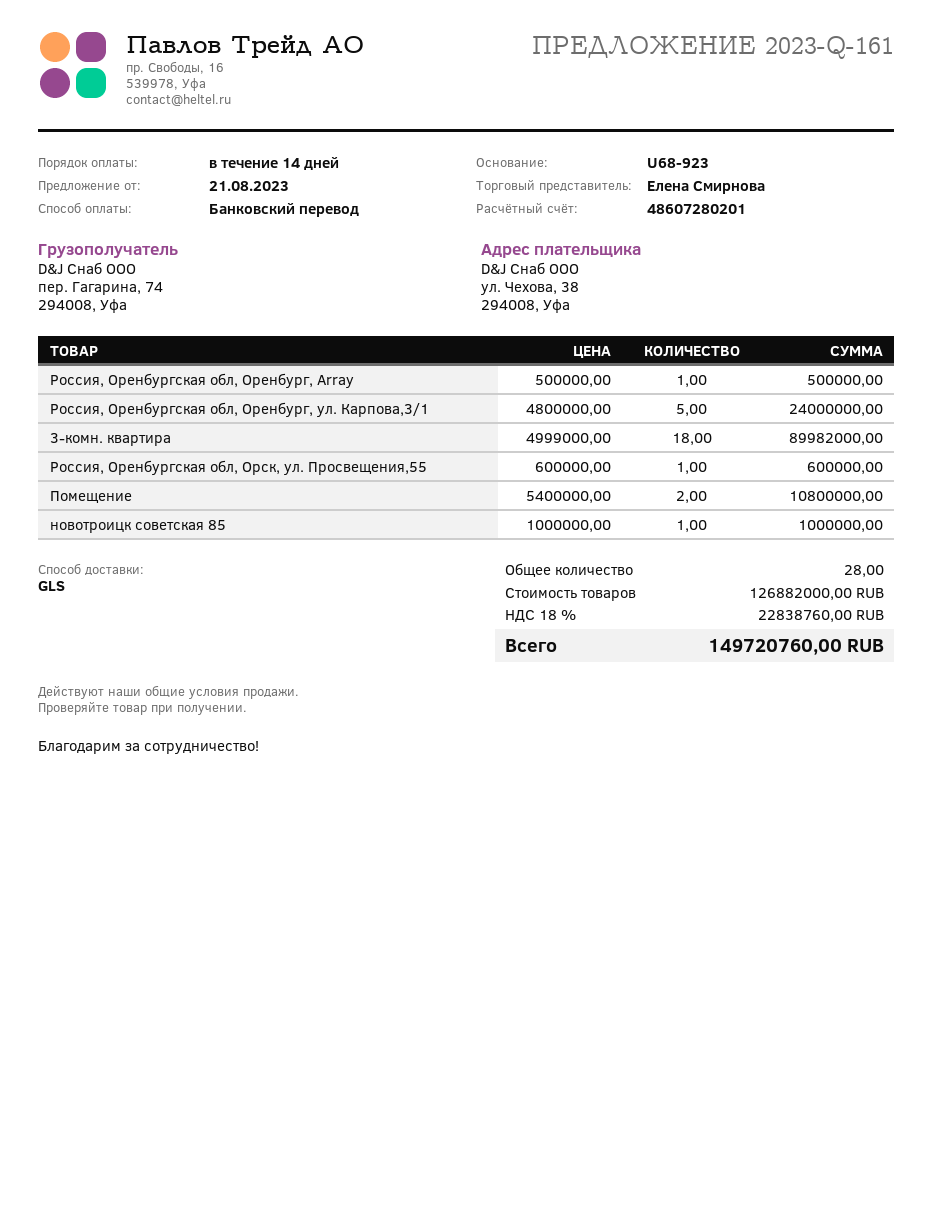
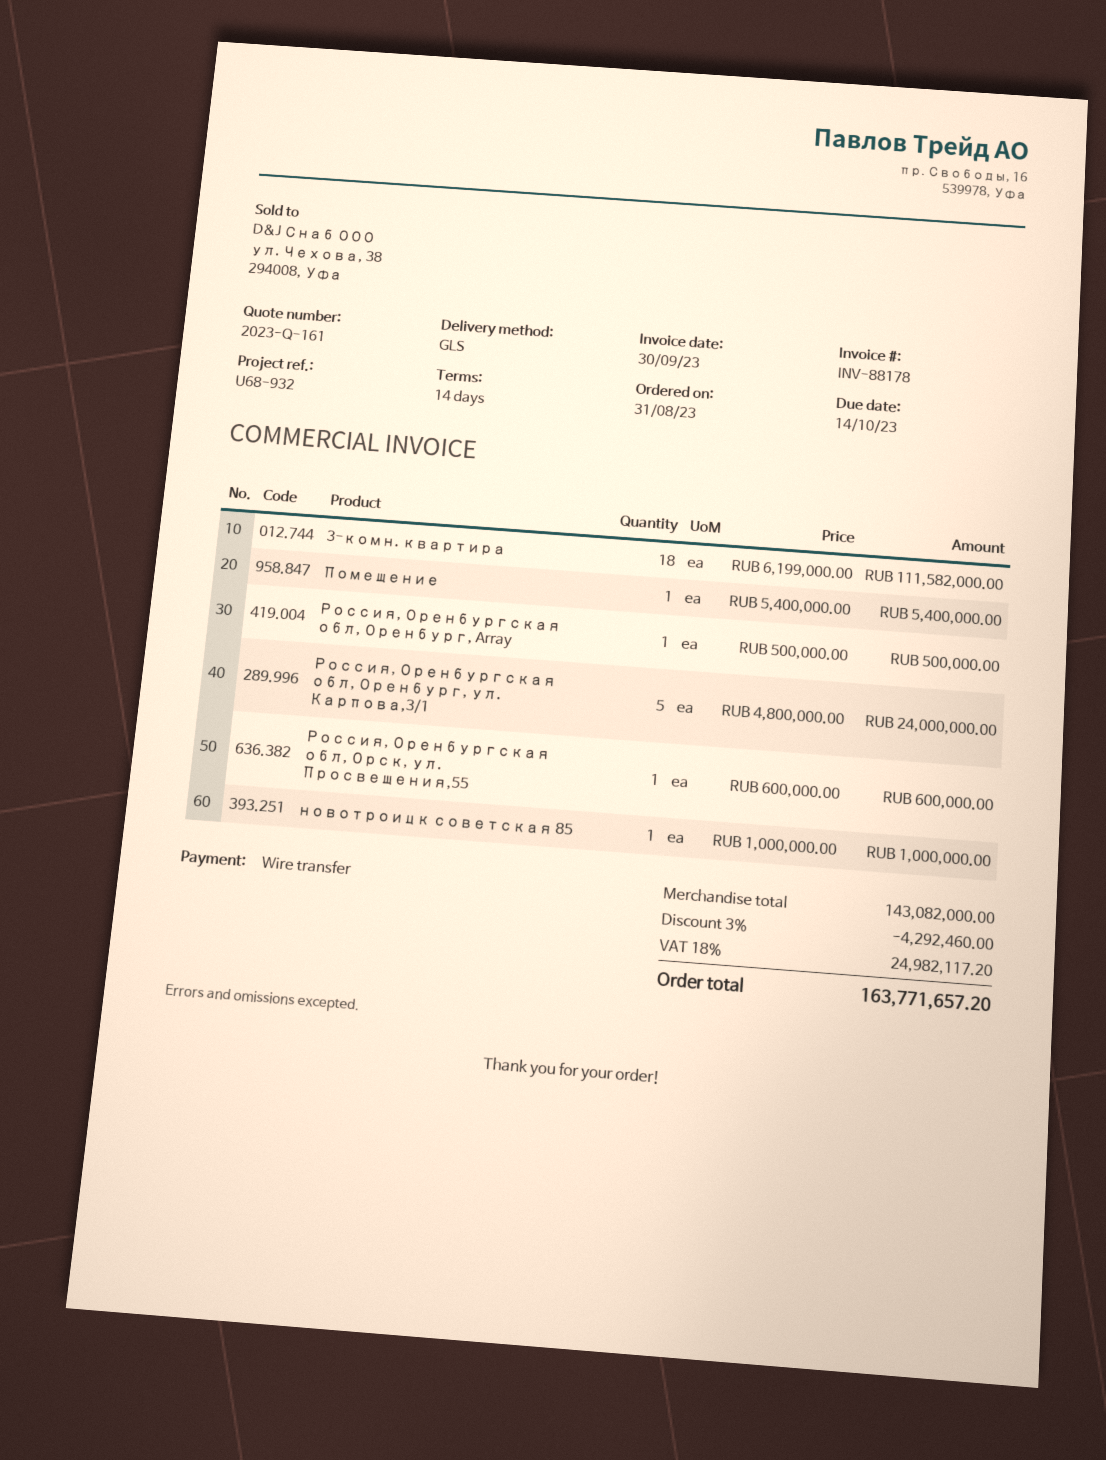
reference: U68-923 -> U68-932
3-комн. квартира: 18 x 4999000.00 = 89982000.00 -> 18 x 6199000.00 = 111582000.00
Помещение: 2 x 5400000.00 = 10800000.00 -> 1 x 5400000.00 = 5400000.00
subtotal: 126882000.00 -> 143082000.00
discount: none -> 3% = 4292460.00
tax: 18% = 22838760.00 -> 18% = 24982117.20
total: 149720760.00 -> 163771657.20

